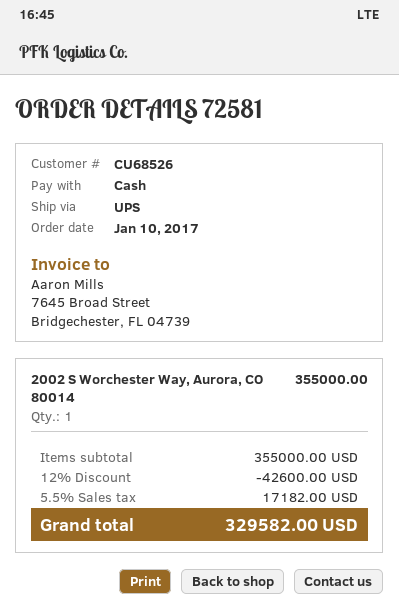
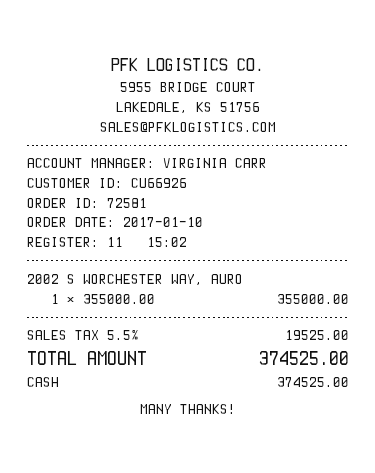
customer number: CU68526 -> CU66926
discount: 12% = 42600.00 -> none
tax: 5.5% = 17182.00 -> 5.5% = 19525.00
total: 329582.00 -> 374525.00

